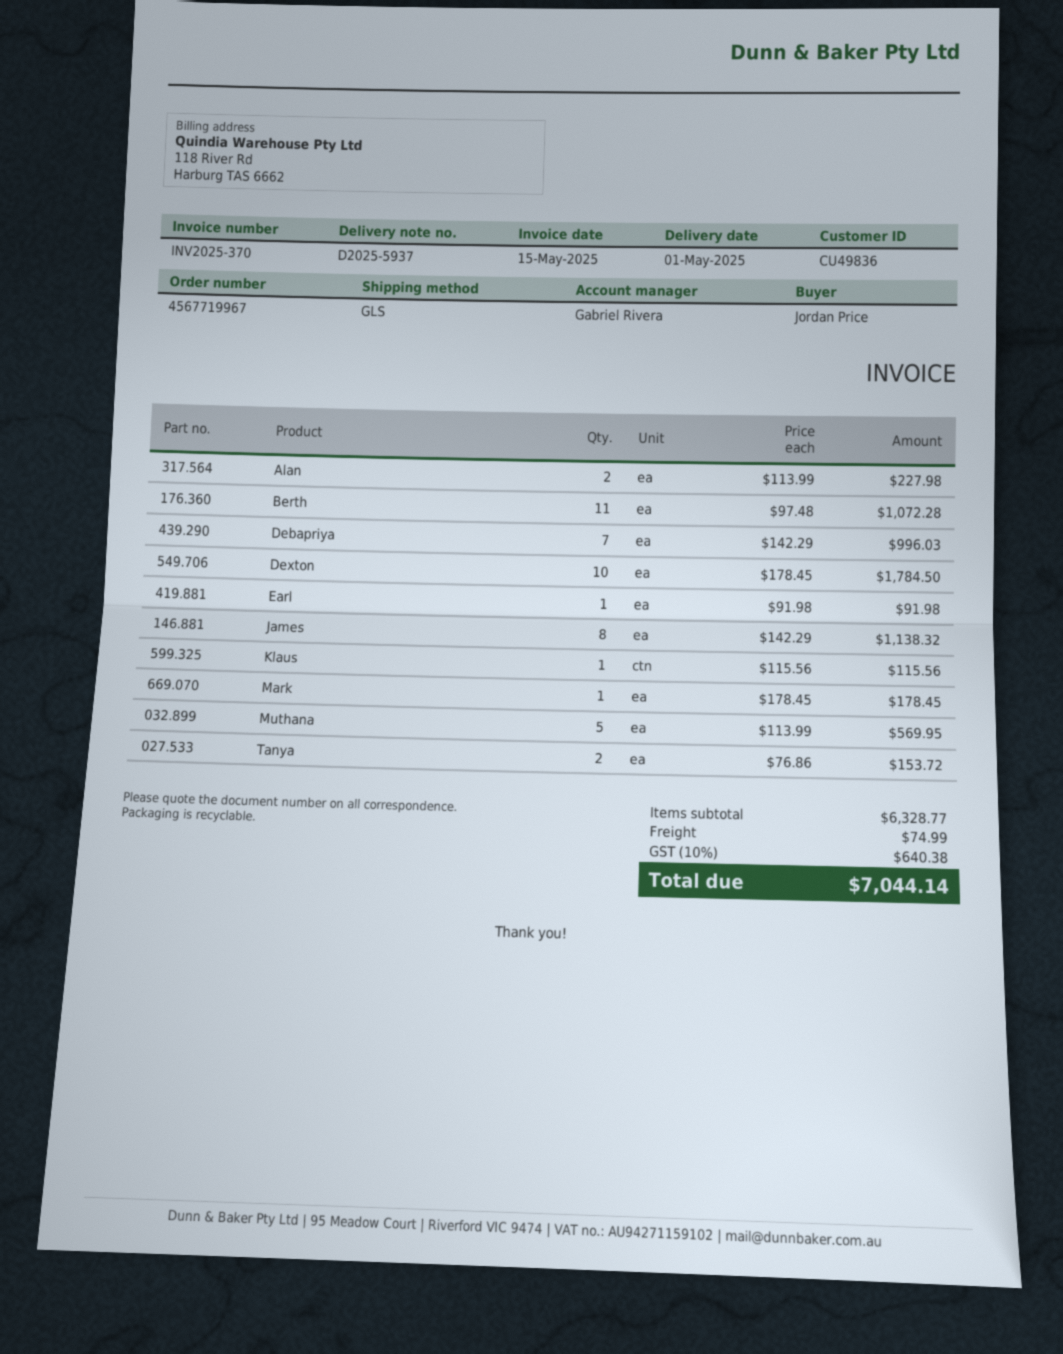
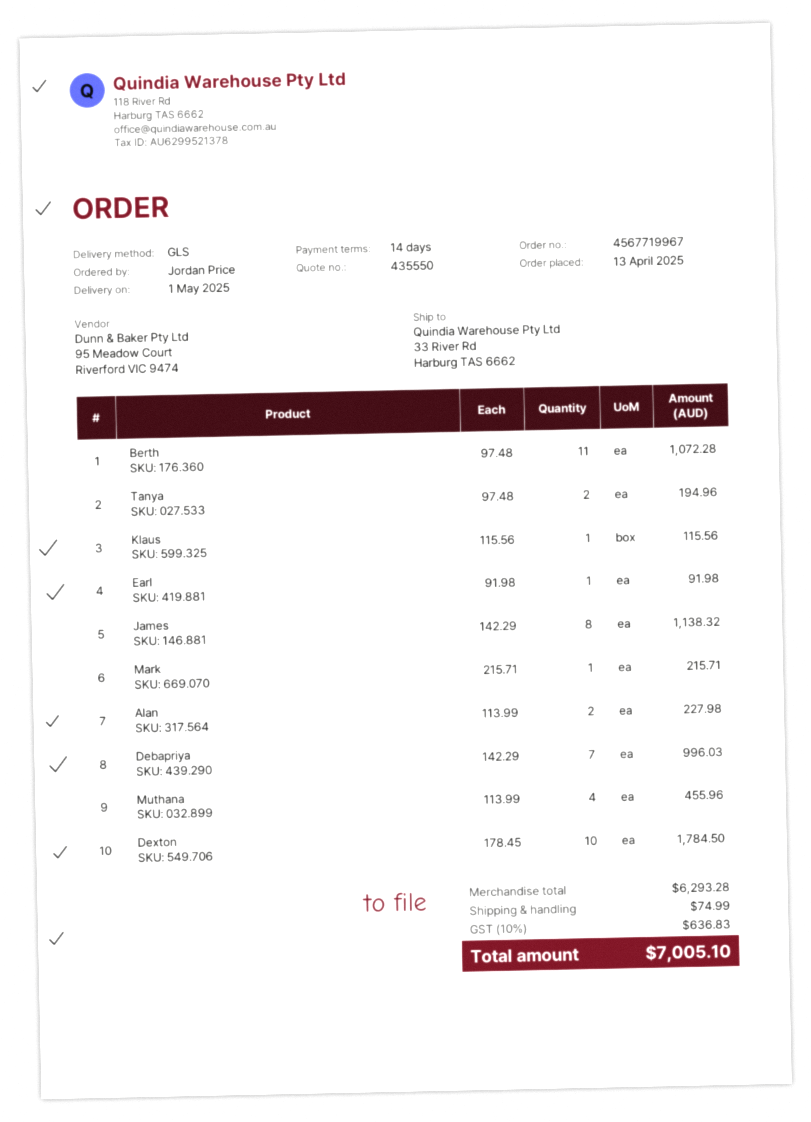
Mark: 1 x 178.45 = 178.45 -> 1 x 215.71 = 215.71
Muthana: 5 x 113.99 = 569.95 -> 4 x 113.99 = 455.96
Tanya: 2 x 76.86 = 153.72 -> 2 x 97.48 = 194.96
subtotal: 6328.77 -> 6293.28
tax: 10% = 640.38 -> 10% = 636.83
total: 7044.14 -> 7005.10

